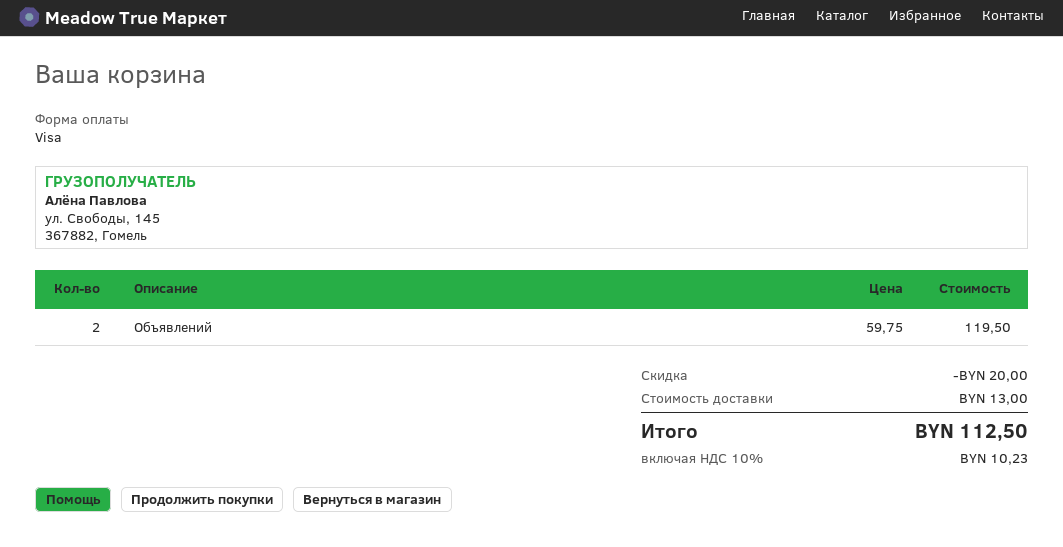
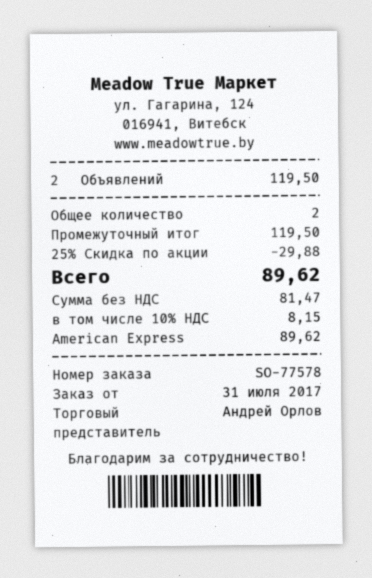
payment method: Visa -> American Express
discount: 20.00 -> 29.88
shipping: 13.00 -> none
tax: 10% = 10.23 -> 10% = 8.15
total: 112.50 -> 89.62

